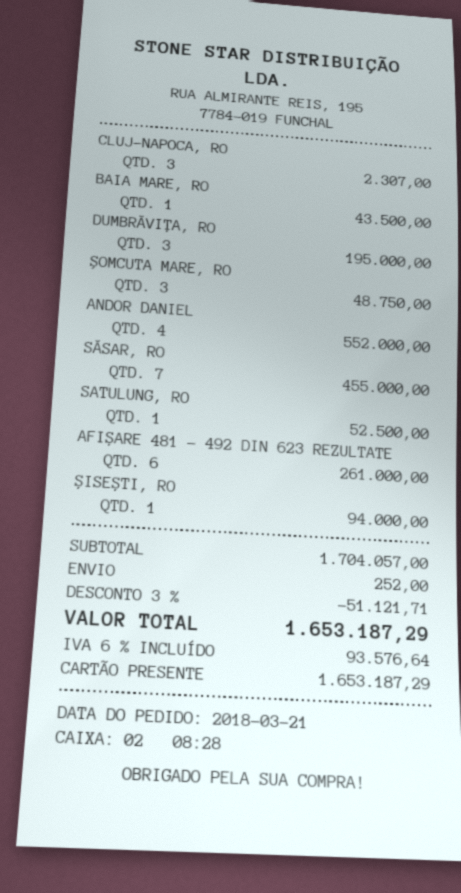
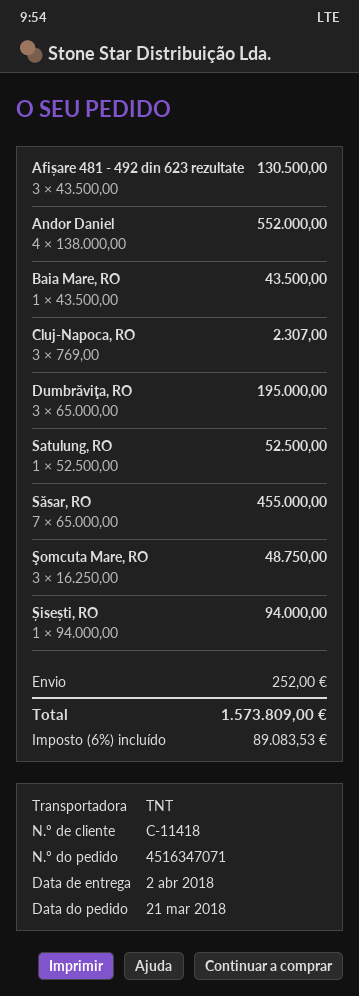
AFIȘARE 481 - 492 DIN 623 REZULTATE: 6 for 261000.00 -> 3 for 130500.00
discount: 3% = 51121.71 -> none
tax: 6% = 93576.64 -> 6% = 89083.53
total: 1653187.29 -> 1573809.00

